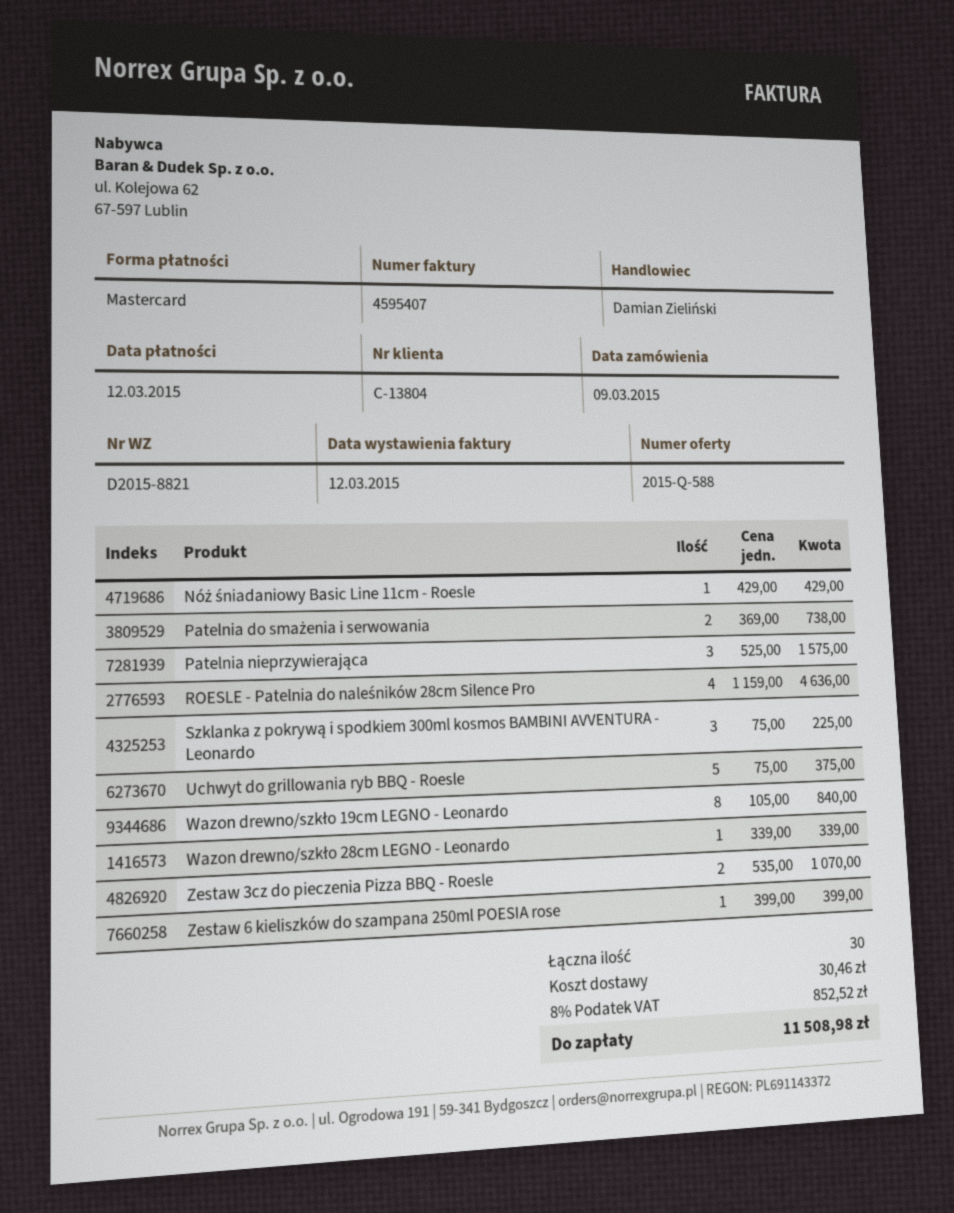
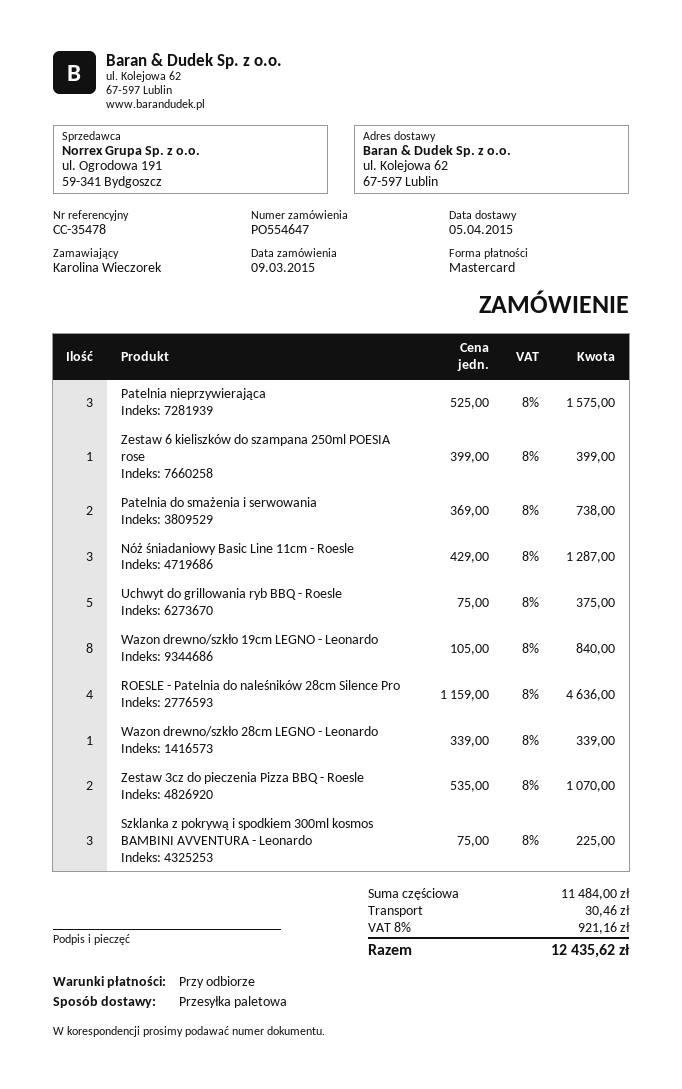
Nóż śniadaniowy Basic Line 11cm - Roesle: 1 x 429.00 = 429.00 -> 3 x 429.00 = 1287.00
tax: 8% = 852.52 -> 8% = 921.16
total: 11508.98 -> 12435.62

